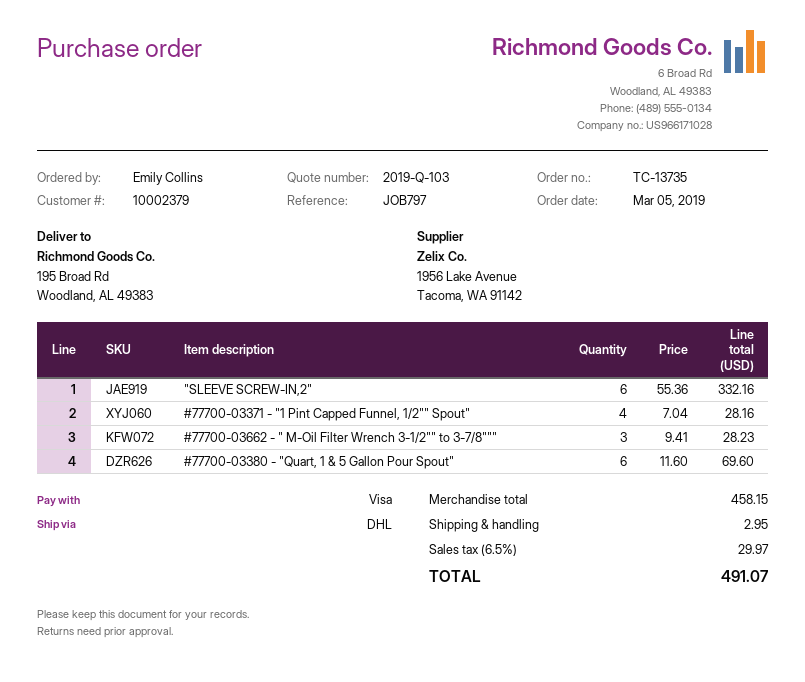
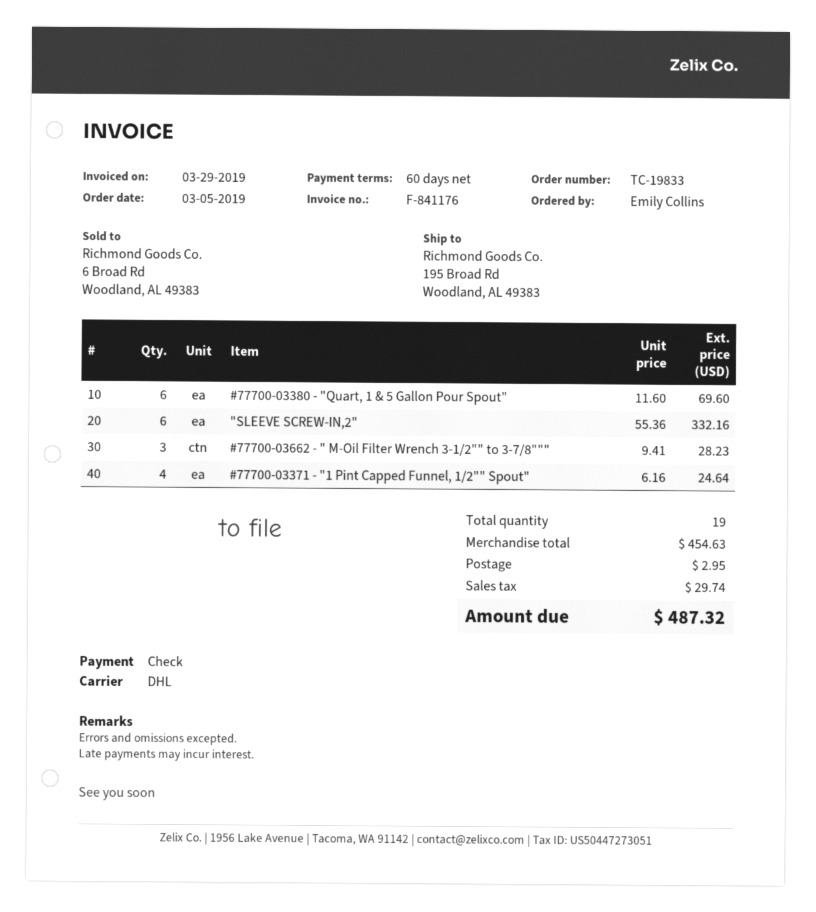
order number: TC-13735 -> TC-19833
payment method: Visa -> cheque
#77700-03371 - "1 Pint Capped Funnel, 1/2"" Spout": 4 x 7.04 = 28.16 -> 4 x 6.16 = 24.64
subtotal: 458.15 -> 454.63
tax: 29.97 -> 29.74
total: 491.07 -> 487.32

